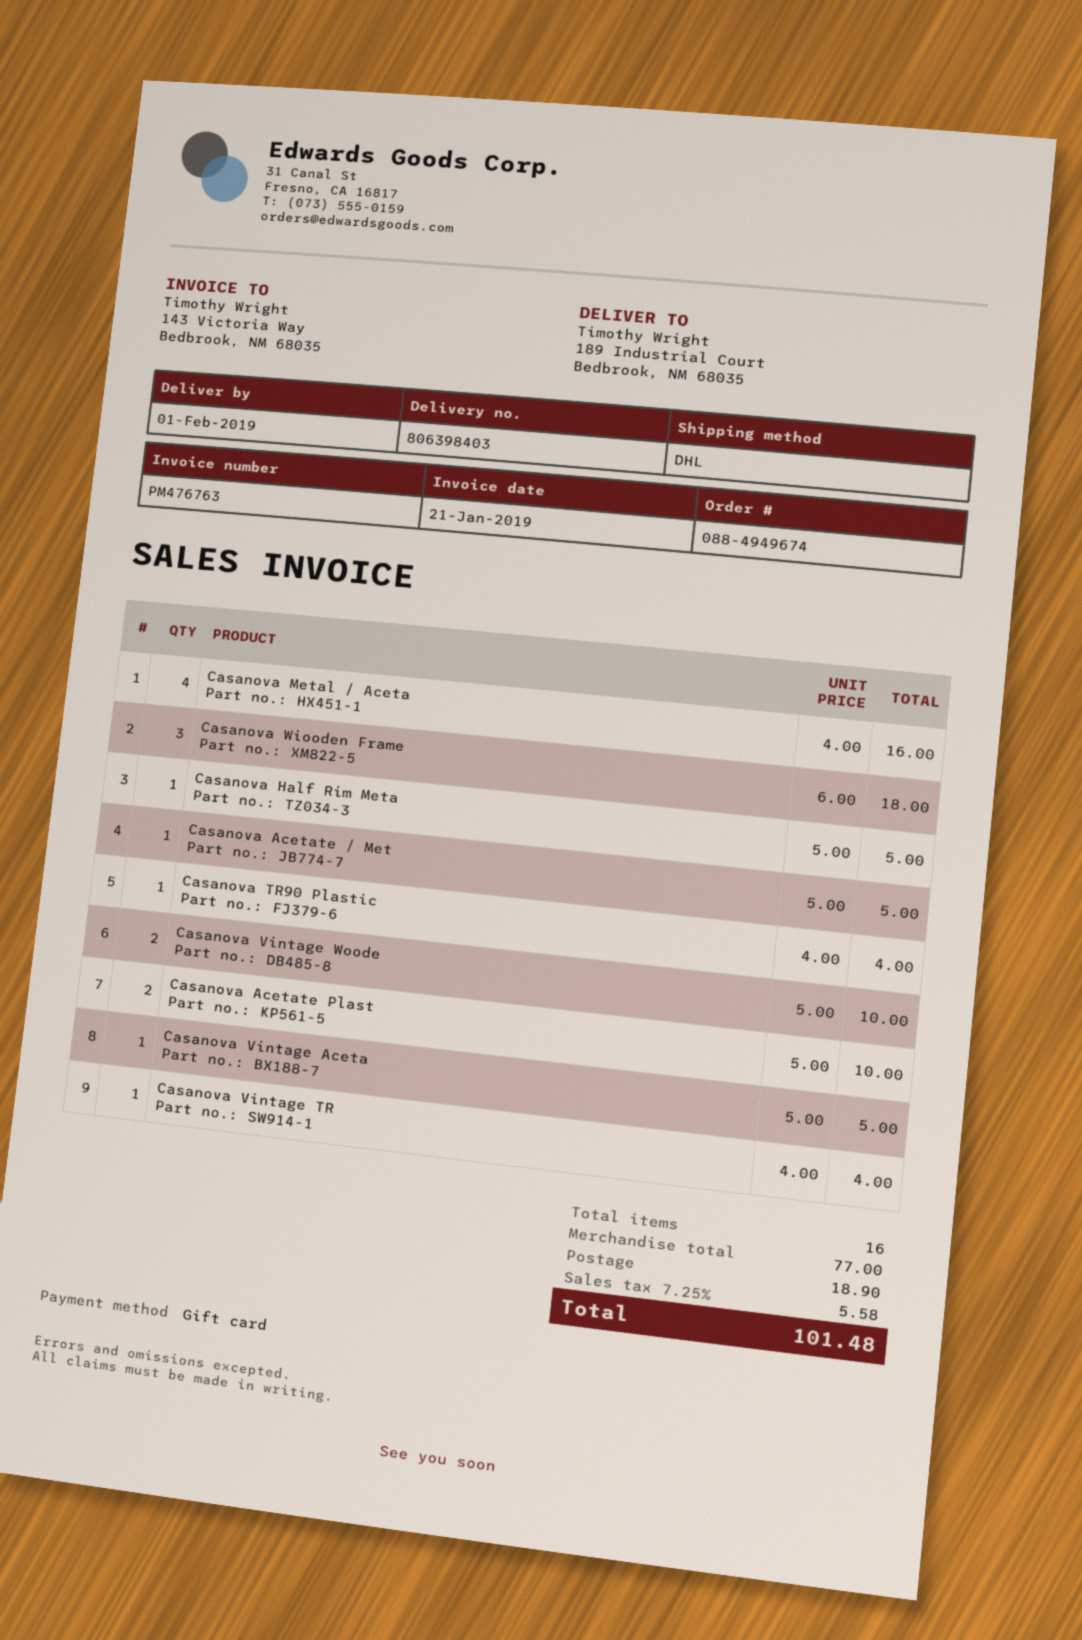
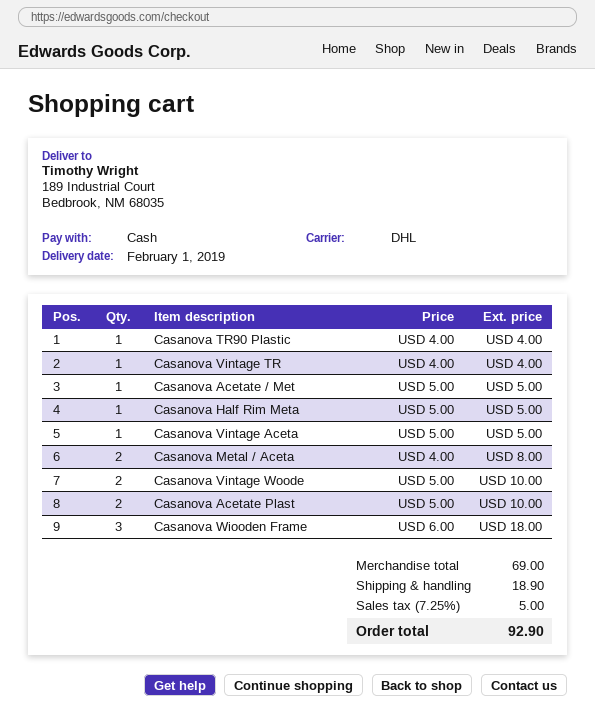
payment method: gift card -> cash
Casanova Metal / Aceta: 4 x 4.00 = 16.00 -> 2 x 4.00 = 8.00
subtotal: 77.00 -> 69.00
tax: 7.25% = 5.58 -> 7.25% = 5.00
total: 101.48 -> 92.90

